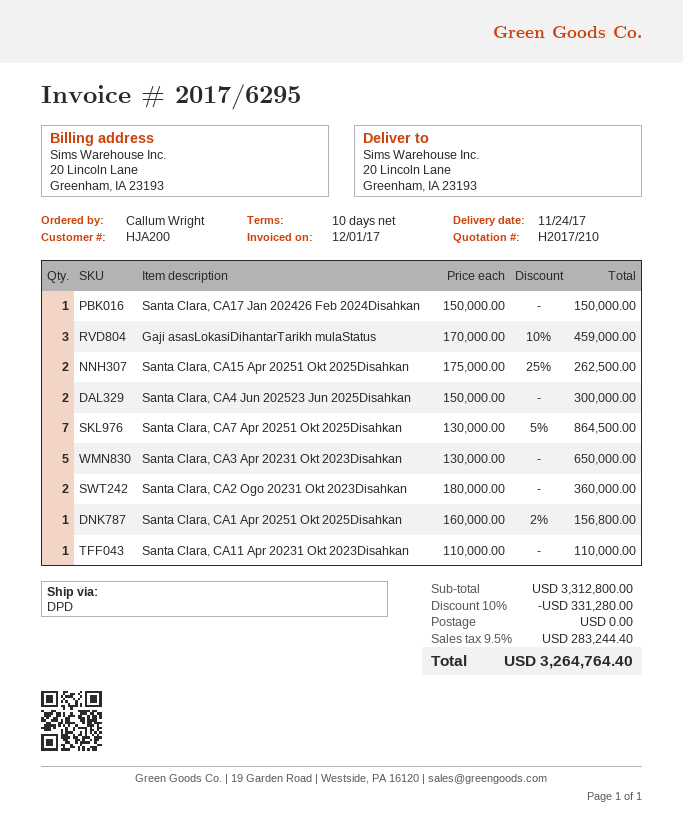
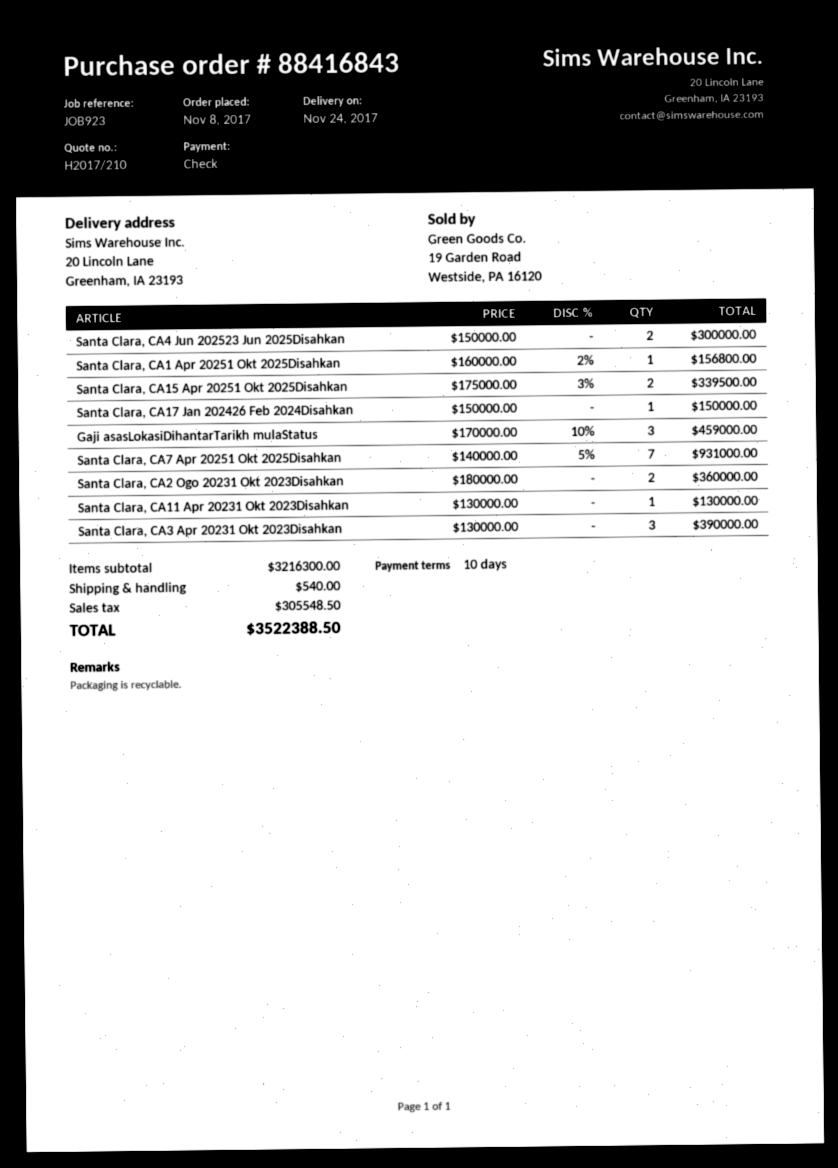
Santa Clara, CA15 Apr 20251 Okt 2025Disahkan: 2 x 175000.00 - 25% = 262500.00 -> 2 x 175000.00 - 3% = 339500.00
Santa Clara, CA7 Apr 20251 Okt 2025Disahkan: 7 x 130000.00 - 5% = 864500.00 -> 7 x 140000.00 - 5% = 931000.00
Santa Clara, CA3 Apr 20231 Okt 2023Disahkan: 5 x 130000.00 = 650000.00 -> 3 x 130000.00 = 390000.00
Santa Clara, CA11 Apr 20231 Okt 2023Disahkan: 1 x 110000.00 = 110000.00 -> 1 x 130000.00 = 130000.00
subtotal: 3312800.00 -> 3216300.00
discount: 10% = 331280.00 -> none
shipping: 0.00 -> 540.00
tax: 283244.40 -> 305548.50
total: 3264764.40 -> 3522388.50

